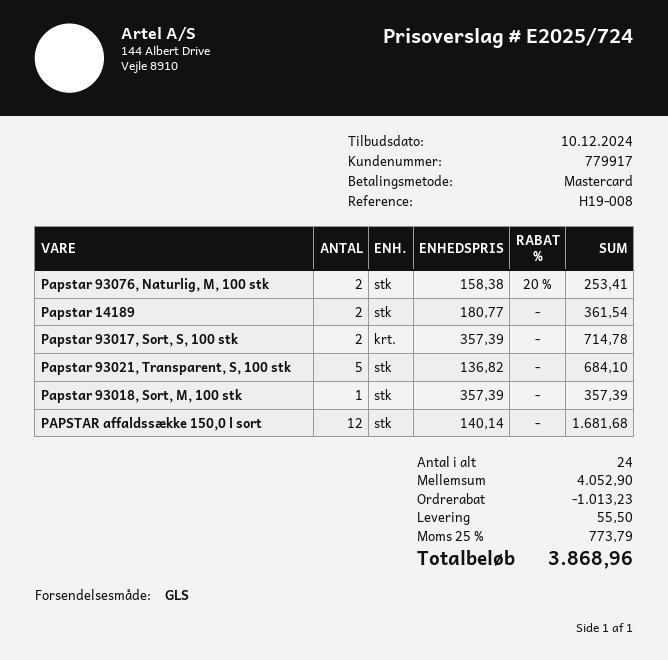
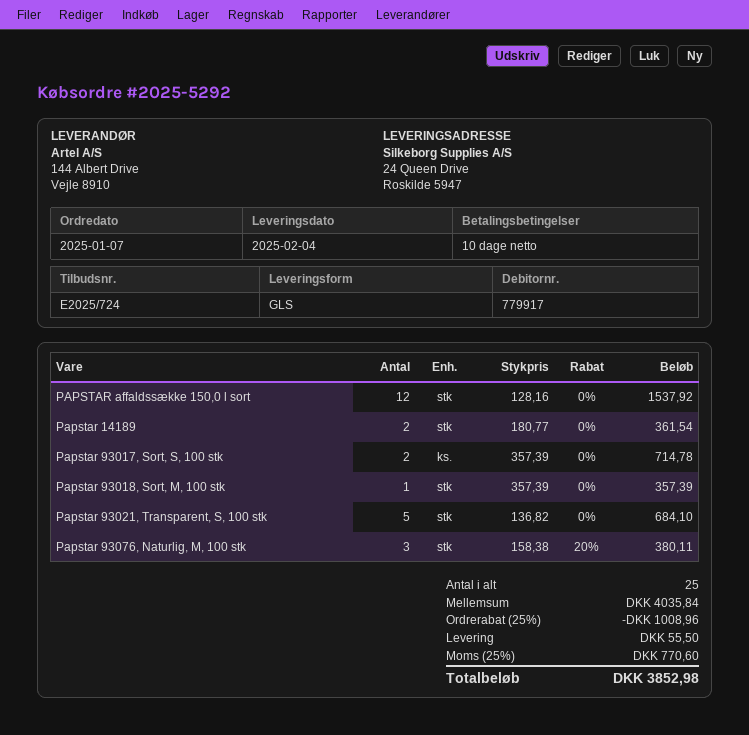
Papstar 93076, Naturlig, M, 100 stk: 2 x 158.38 - 20% = 253.41 -> 3 x 158.38 - 20% = 380.11
PAPSTAR affaldssække 150,0 l sort: 12 x 140.14 = 1681.68 -> 12 x 128.16 = 1537.92
total quantity: 24 -> 25
subtotal: 4052.90 -> 4035.84
discount: 1013.23 -> 1008.96
tax: 25% = 773.79 -> 25% = 770.60
total: 3868.96 -> 3852.98

